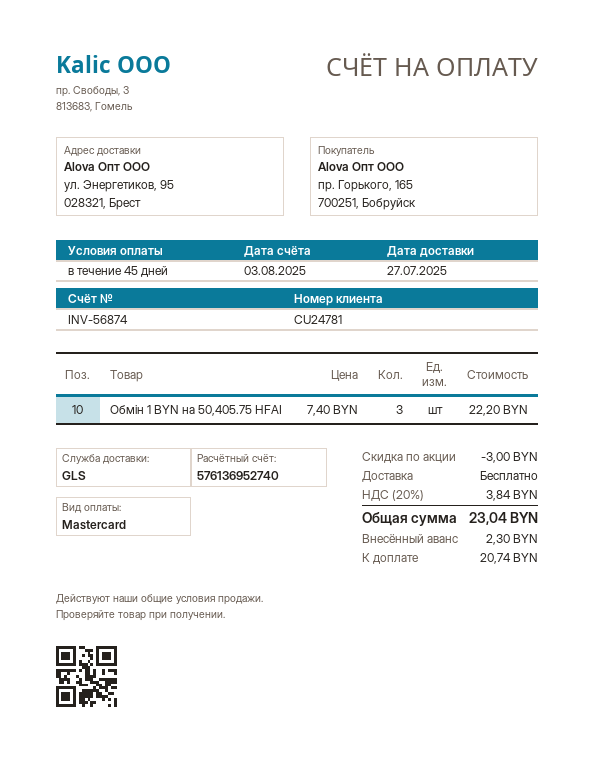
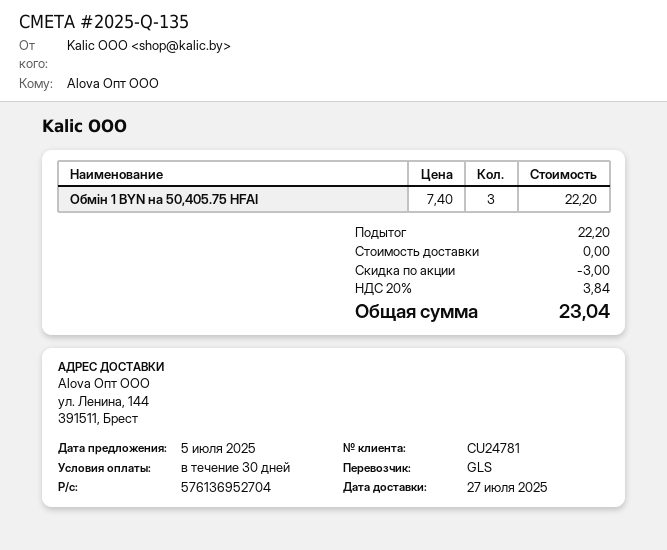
payment terms: 45 days -> 30 days
bank account: 576136952740 -> 576136952704
ship to: ул. Энергетиков, 95, 028321, Брест -> ул. Ленина, 144, 391511, Брест

